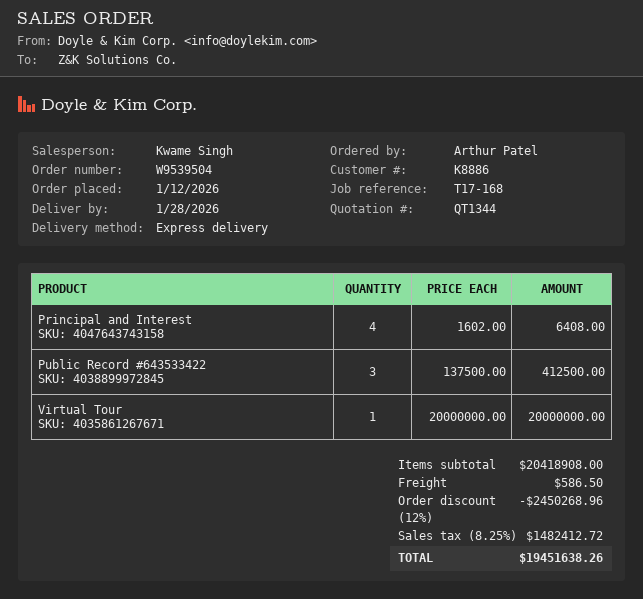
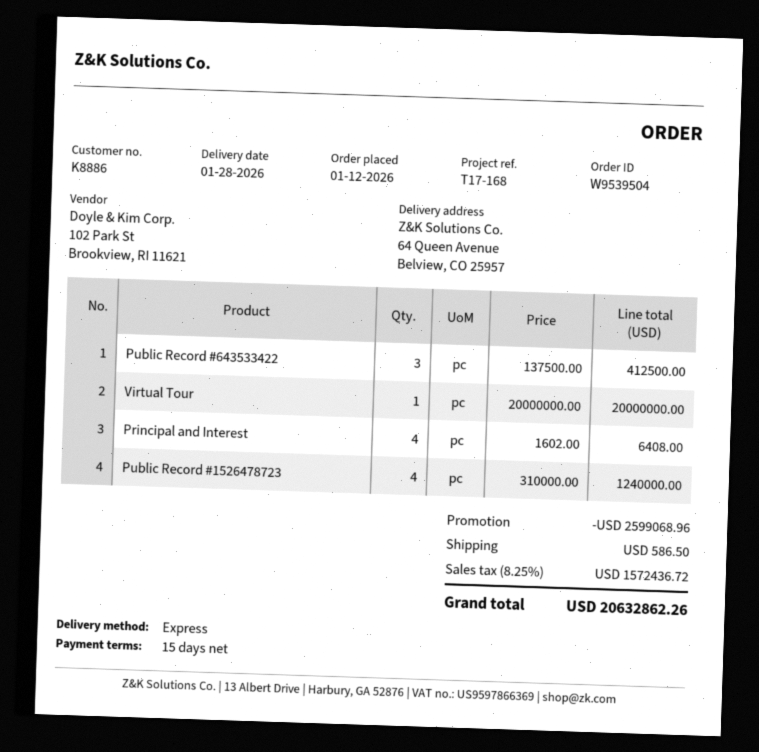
Public Record #1526478723: none -> 4 x 310000.00 = 1240000.00
discount: 2450268.96 -> 2599068.96
tax: 8.25% = 1482412.72 -> 8.25% = 1572436.72
total: 19451638.26 -> 20632862.26

